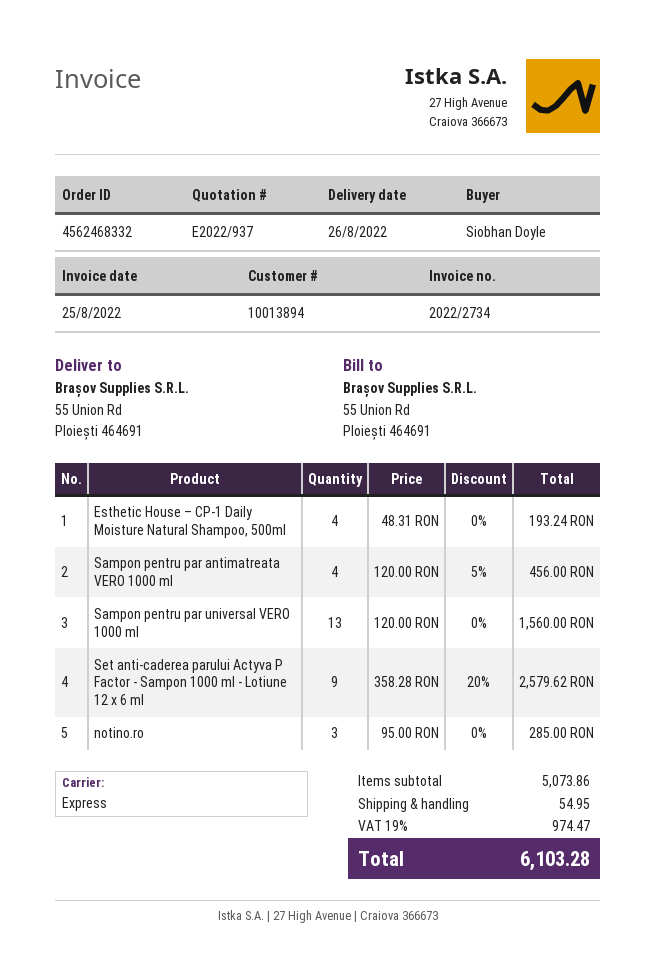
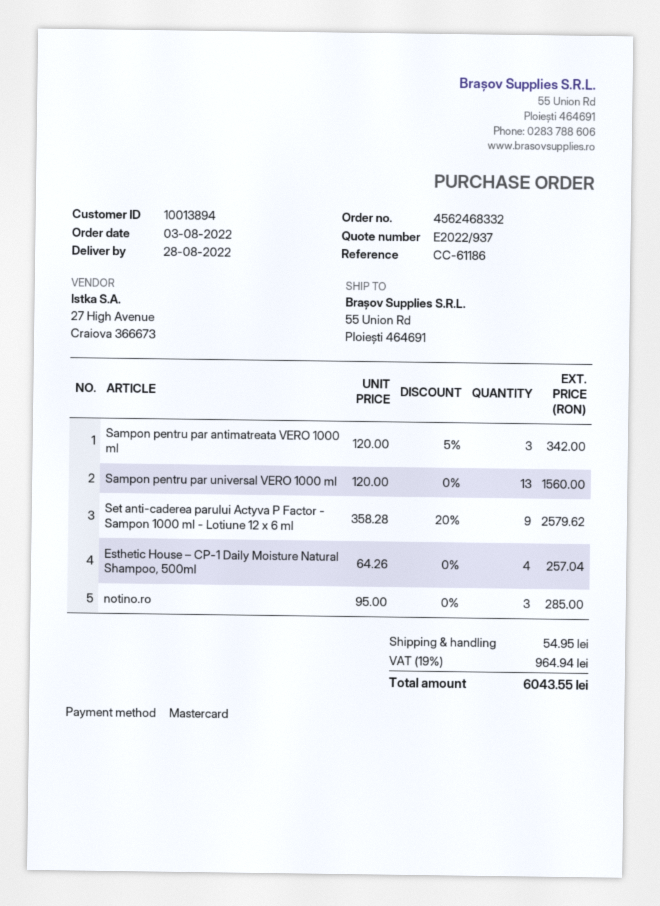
delivery date: 2022-08-26 -> 2022-08-28
Esthetic House – CP-1 Daily Moisture Natural Shampoo, 500ml: 4 x 48.31 = 193.24 -> 4 x 64.26 = 257.04
Sampon pentru par antimatreata VERO 1000 ml: 4 x 120.00 - 5% = 456.00 -> 3 x 120.00 - 5% = 342.00
tax: 19% = 974.47 -> 19% = 964.94
total: 6103.28 -> 6043.55

